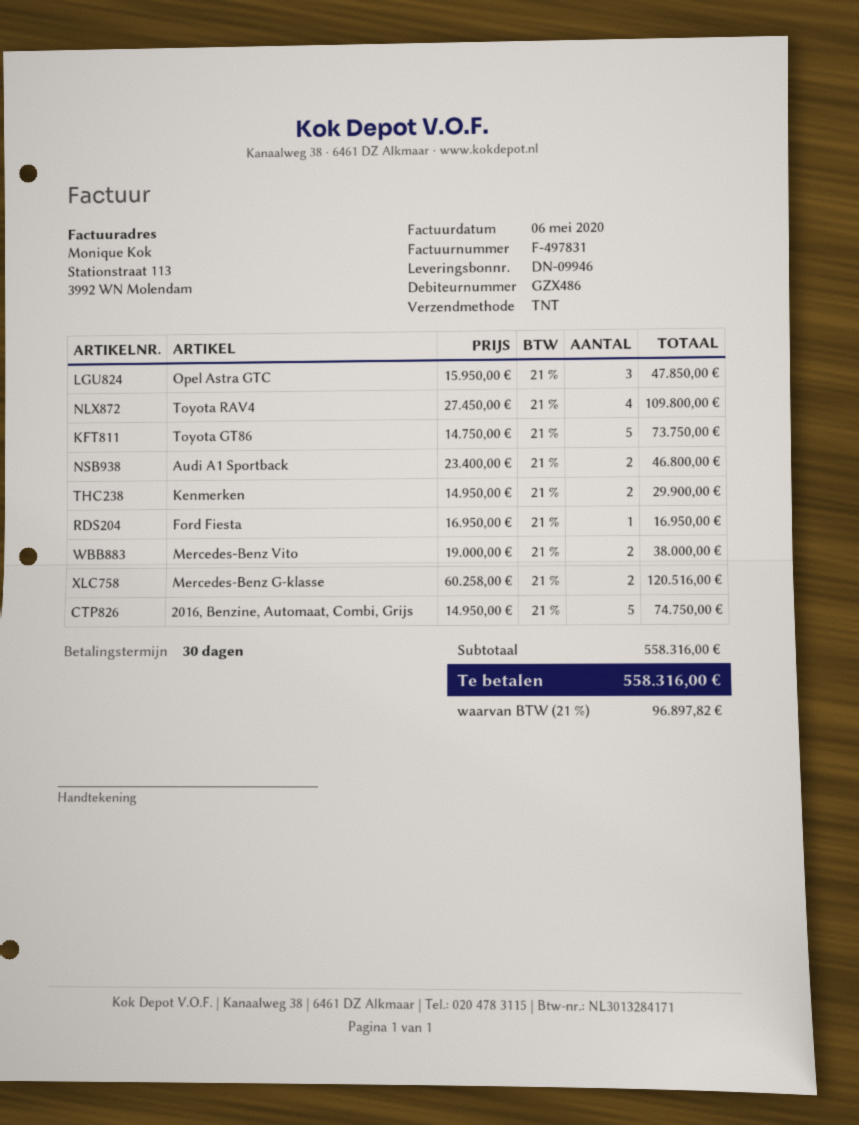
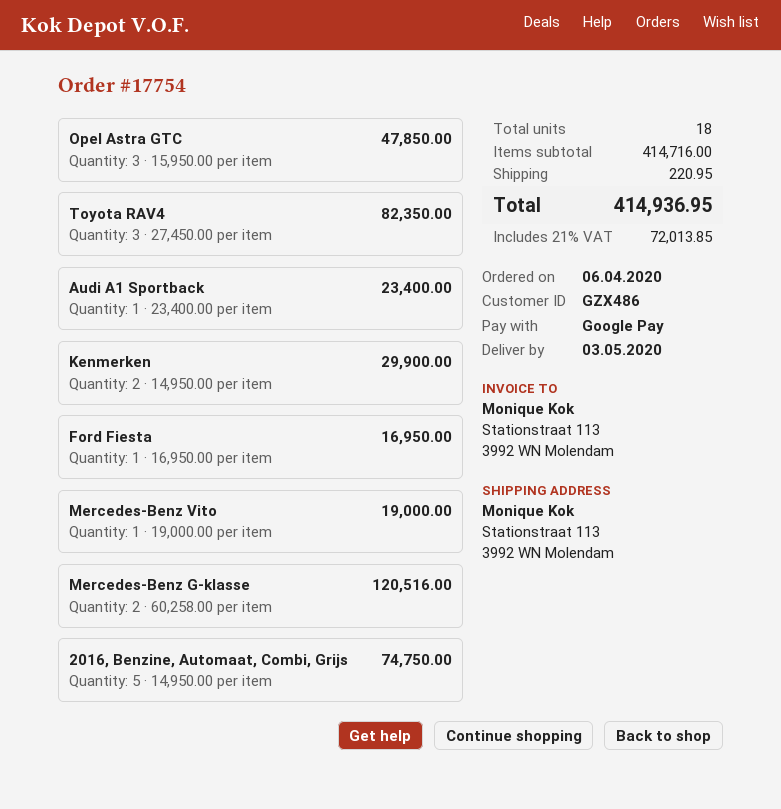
Toyota RAV4: 4 x 27450.00 = 109800.00 -> 3 x 27450.00 = 82350.00
Toyota GT86: 5 x 14750.00 = 73750.00 -> none
Audi A1 Sportback: 2 x 23400.00 = 46800.00 -> 1 x 23400.00 = 23400.00
Mercedes-Benz Vito: 2 x 19000.00 = 38000.00 -> 1 x 19000.00 = 19000.00
subtotal: 558316.00 -> 414716.00
shipping: none -> 220.95
tax: 21% = 96897.82 -> 21% = 72013.85
total: 558316.00 -> 414936.95

